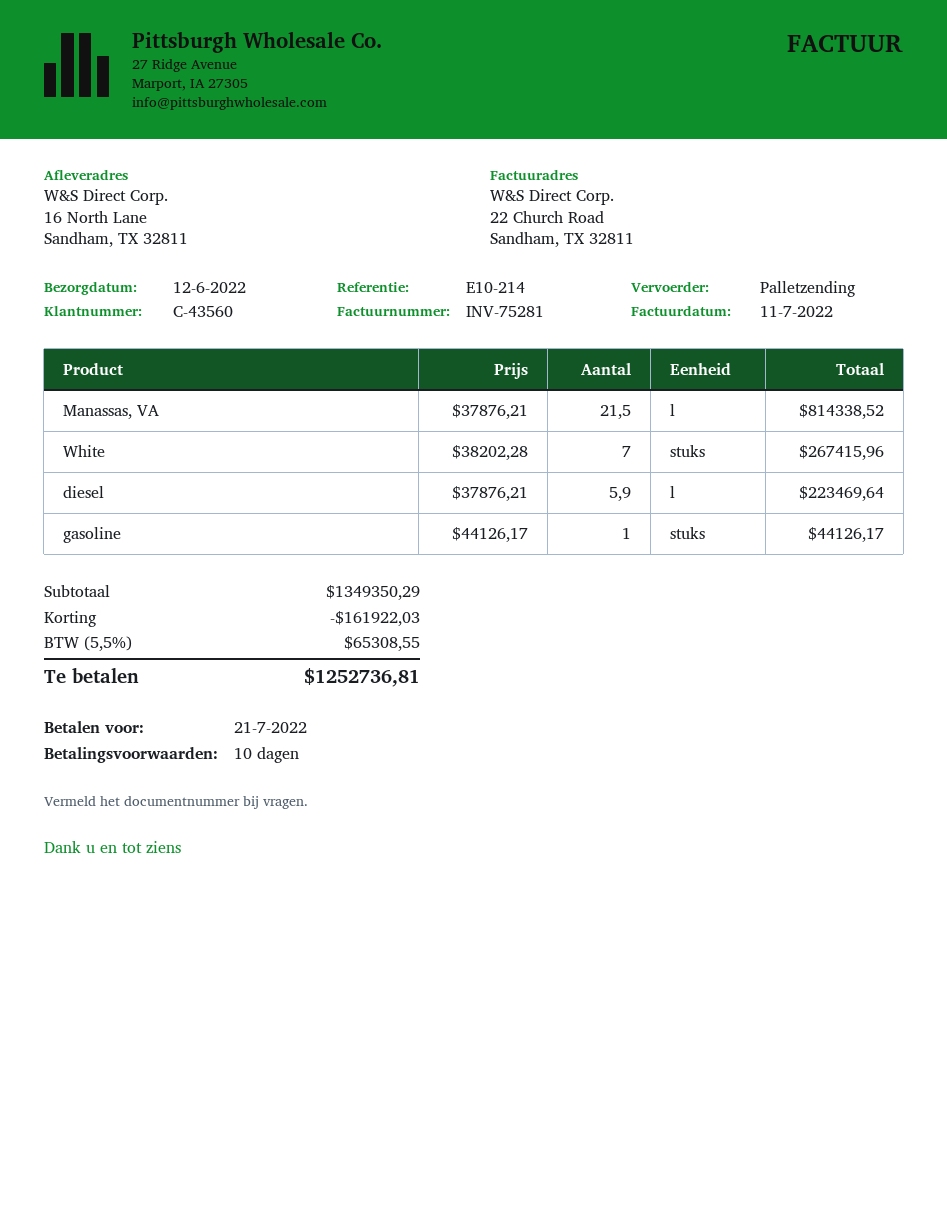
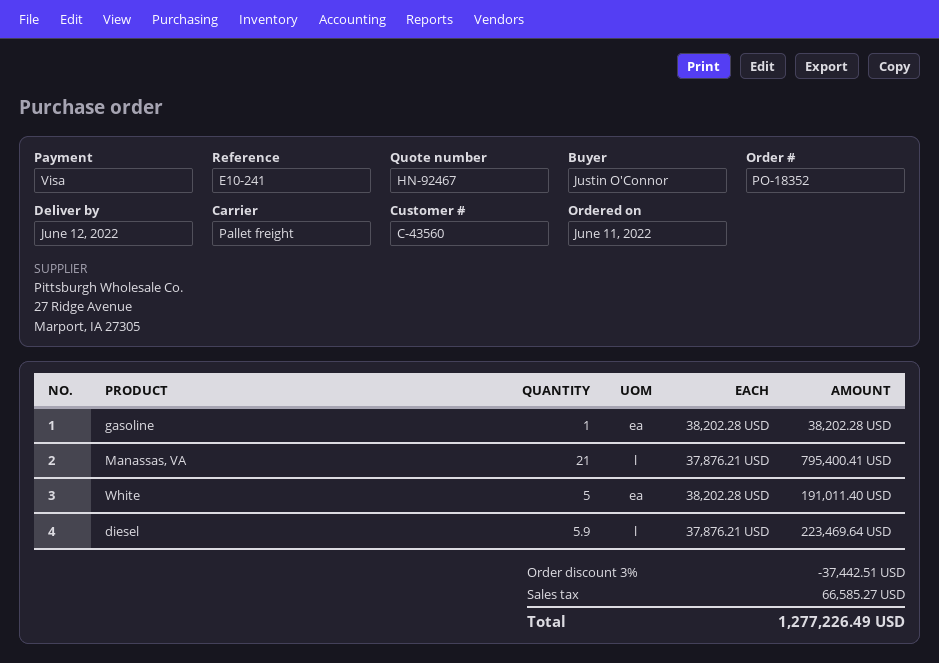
reference: E10-214 -> E10-241
Manassas, VA: 21.5 x 37876.21 = 814338.52 -> 21 x 37876.21 = 795400.41
White: 7 x 38202.28 = 267415.96 -> 5 x 38202.28 = 191011.40
gasoline: 1 x 44126.17 = 44126.17 -> 1 x 38202.28 = 38202.28
discount: 161922.03 -> 37442.51
tax: 65308.55 -> 66585.27
total: 1252736.81 -> 1277226.49

